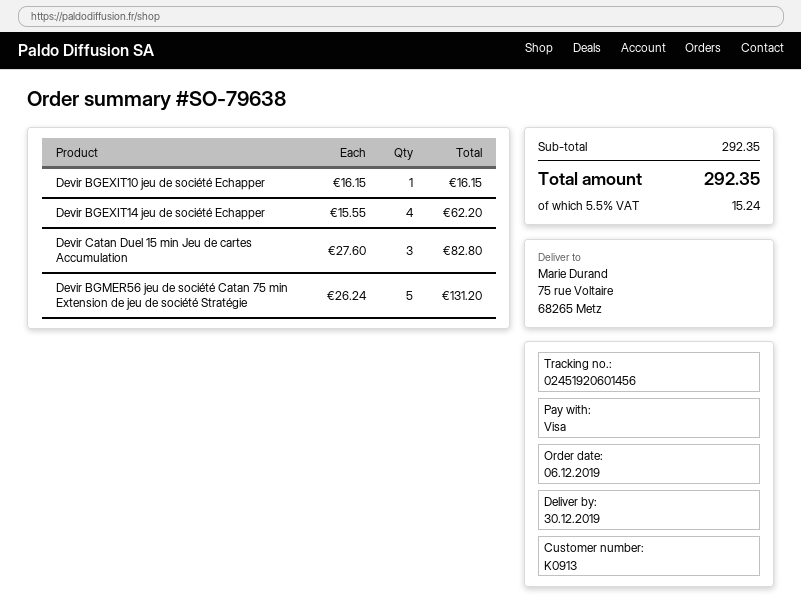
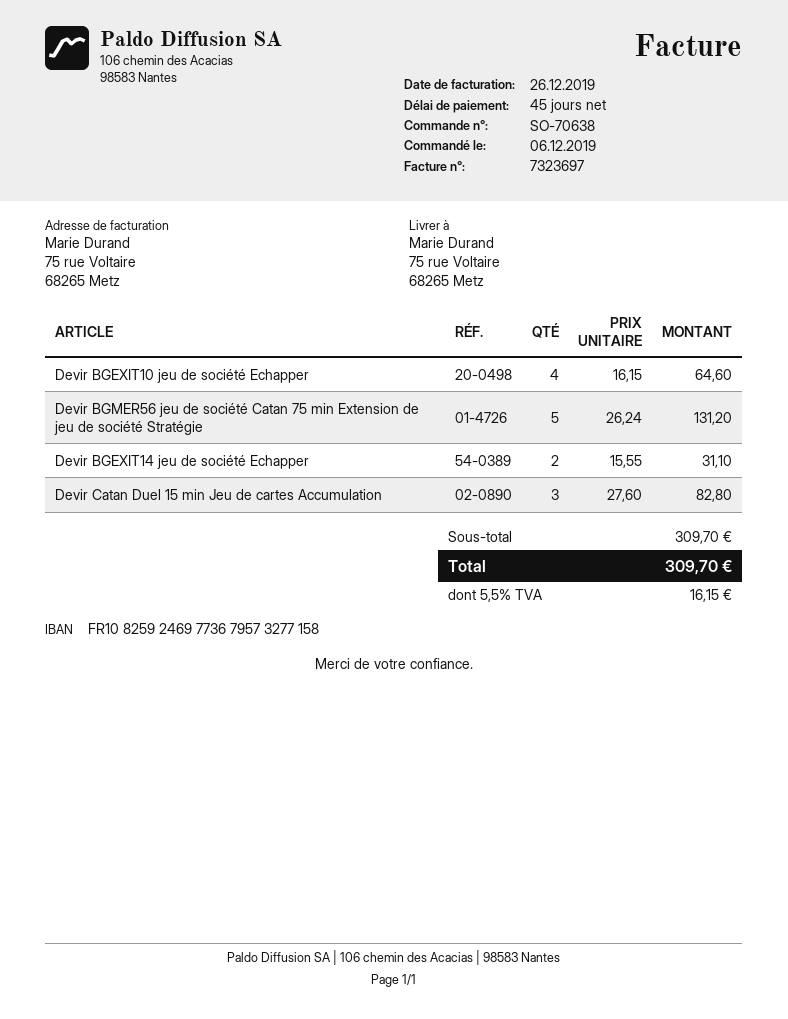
order number: SO-79638 -> SO-70638
Devir BGEXIT10 jeu de société Echapper: 1 x 16.15 = 16.15 -> 4 x 16.15 = 64.60
Devir BGEXIT14 jeu de société Echapper: 4 x 15.55 = 62.20 -> 2 x 15.55 = 31.10
subtotal: 292.35 -> 309.70
tax: 5.5% = 15.24 -> 5.5% = 16.15
total: 292.35 -> 309.70

